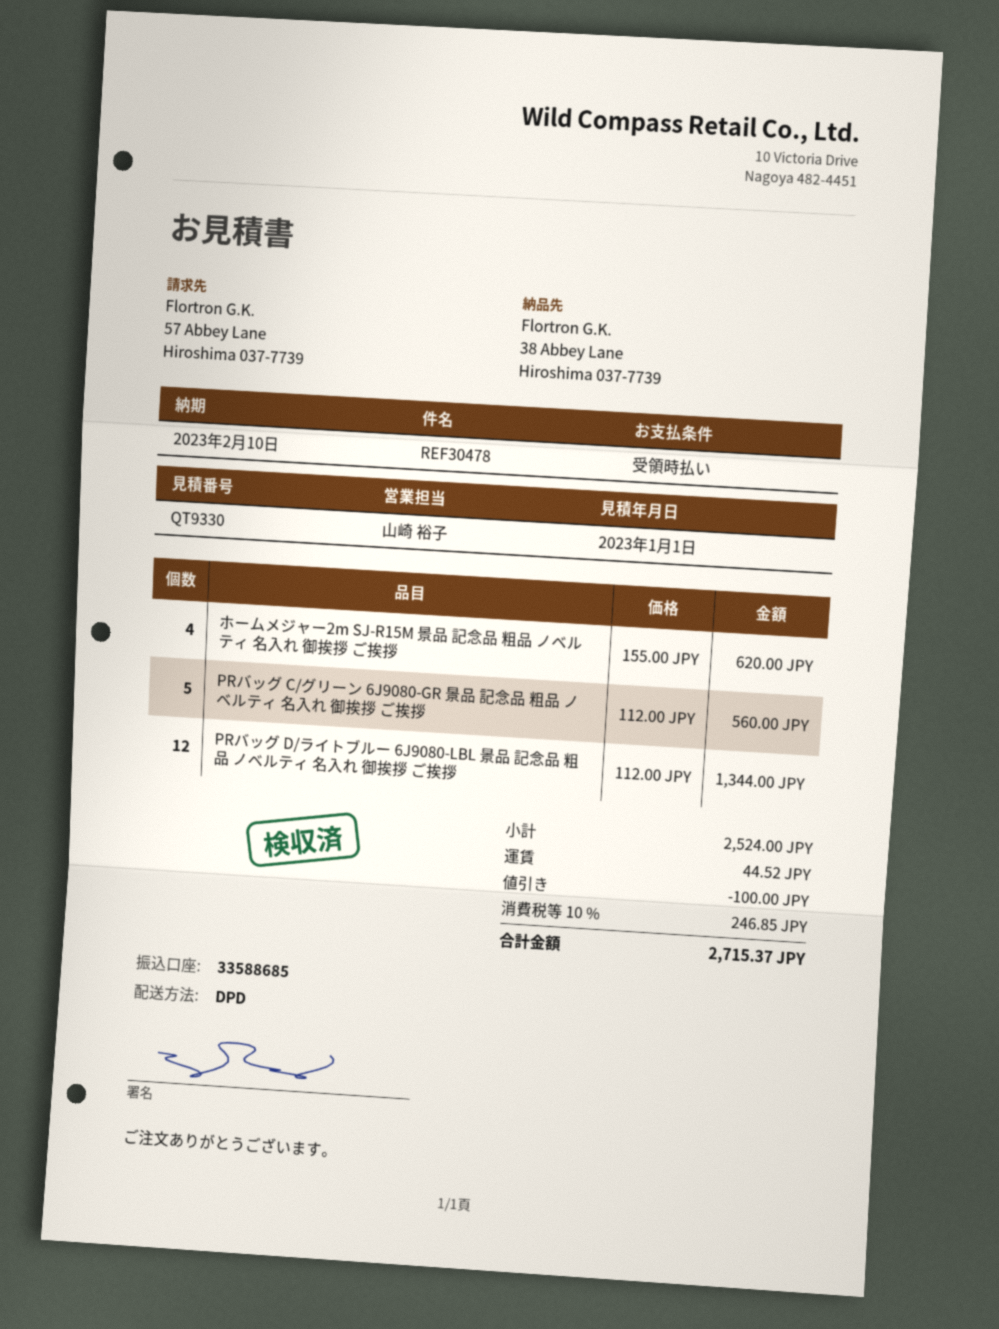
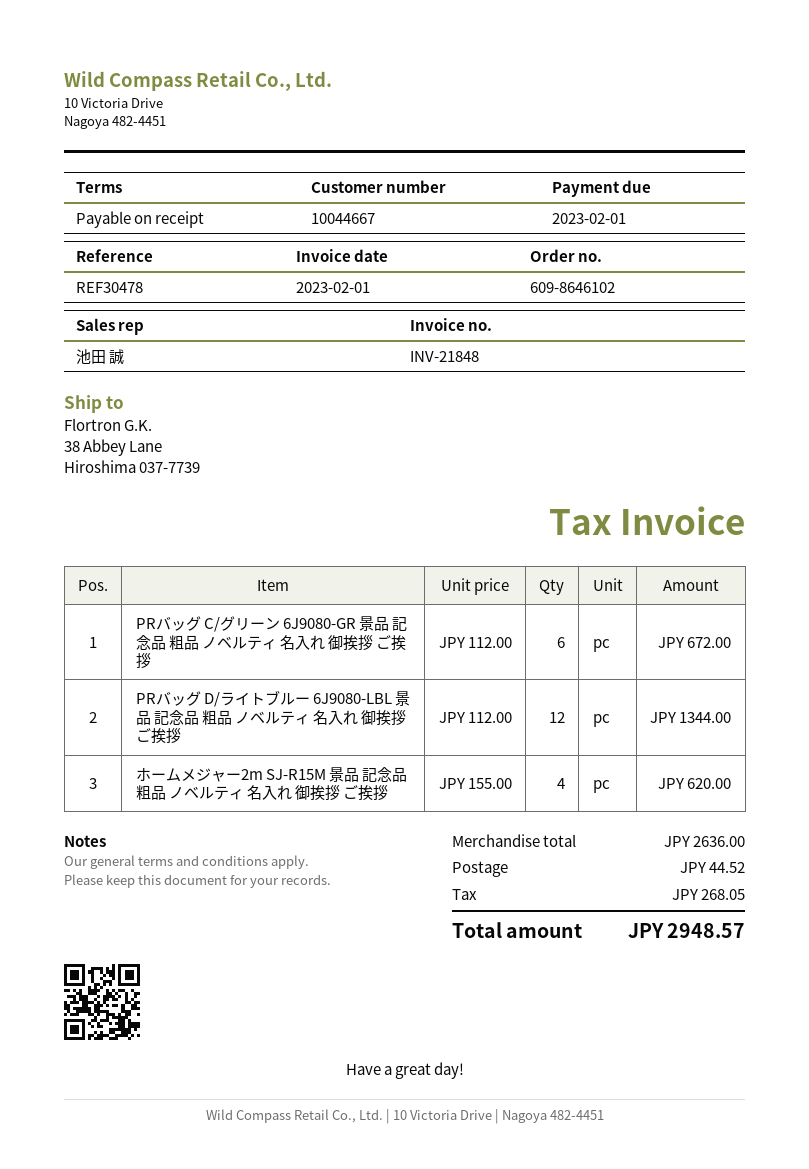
sales rep: 山崎 裕子 -> 池田 誠
PRバッグ C/グリーン 6J9080-GR 景品 記念品 粗品 ノベルティ 名入れ 御挨拶 ご挨拶: 5 x 112.00 = 560.00 -> 6 x 112.00 = 672.00
subtotal: 2524.00 -> 2636.00
discount: 100.00 -> none
tax: 246.85 -> 268.05
total: 2715.37 -> 2948.57

